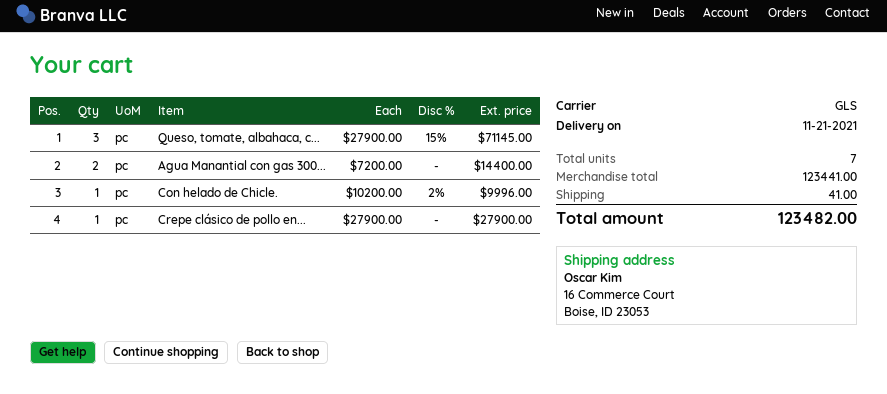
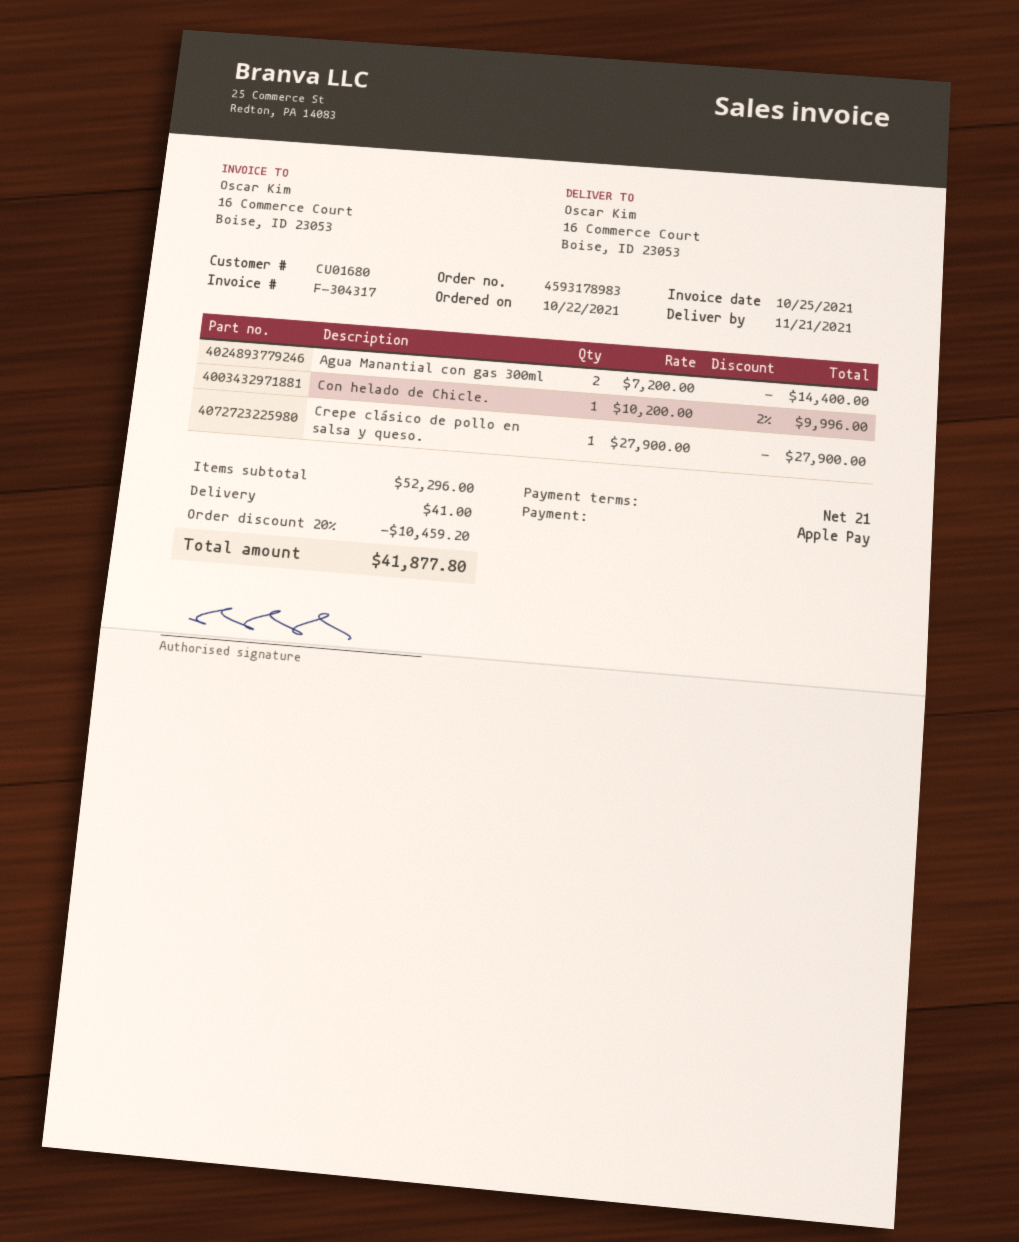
Queso, tomate, albahaca, c...: 3 x 27900.00 - 15% = 71145.00 -> none
subtotal: 123441.00 -> 52296.00
discount: none -> 20% = 10459.20
total: 123482.00 -> 41877.80

